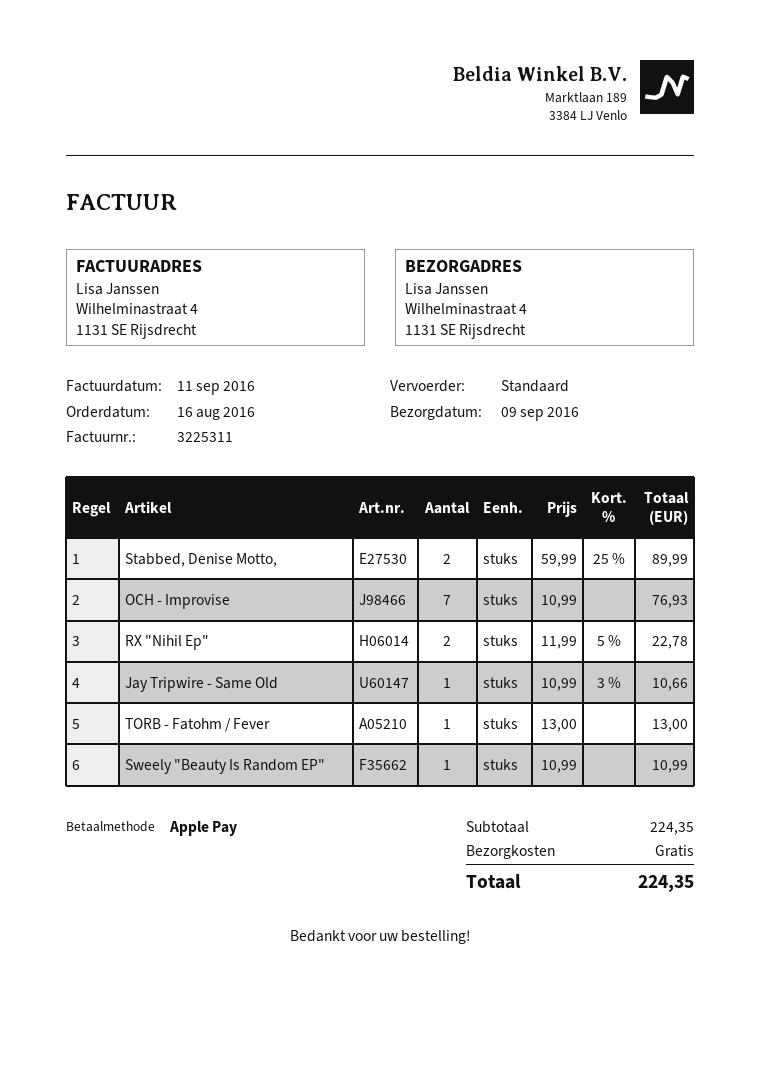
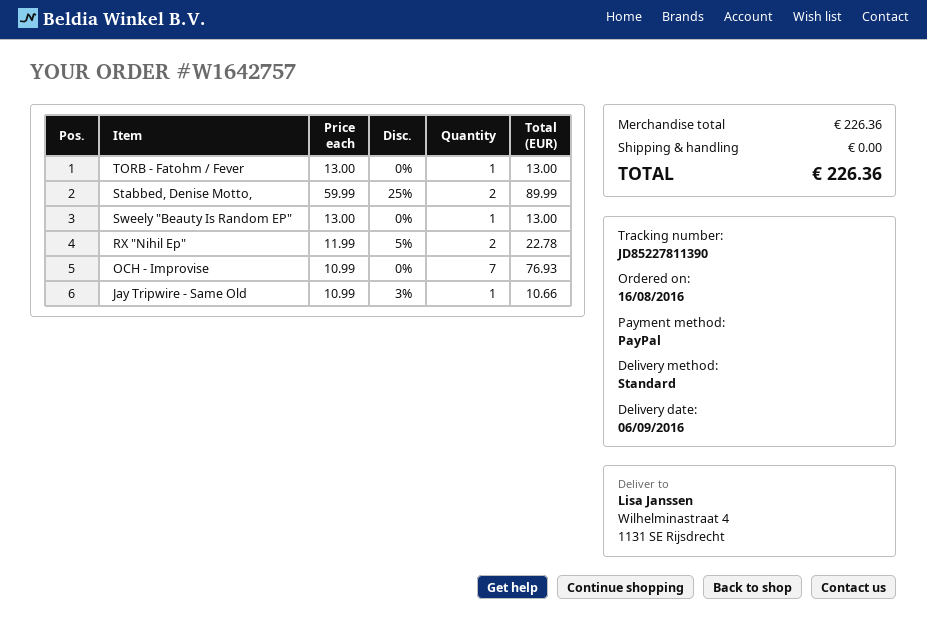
delivery date: 2016-09-09 -> 2016-09-06
payment method: Apple Pay -> PayPal
Sweely "Beauty Is Random EP": 1 x 10.99 = 10.99 -> 1 x 13.00 = 13.00
subtotal: 224.35 -> 226.36
total: 224.35 -> 226.36

